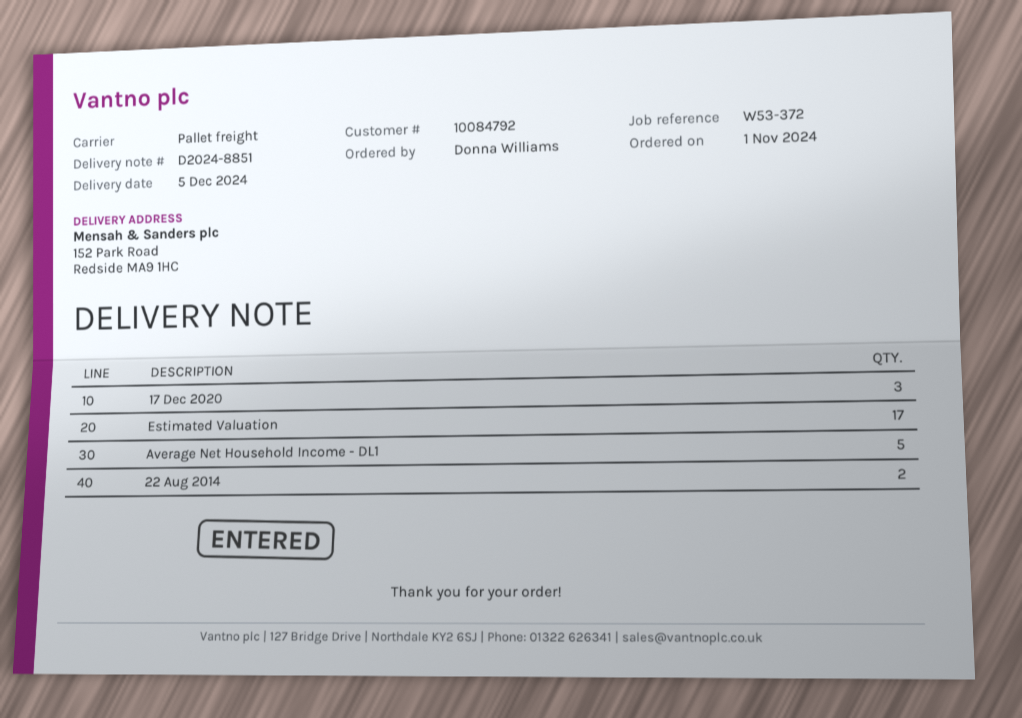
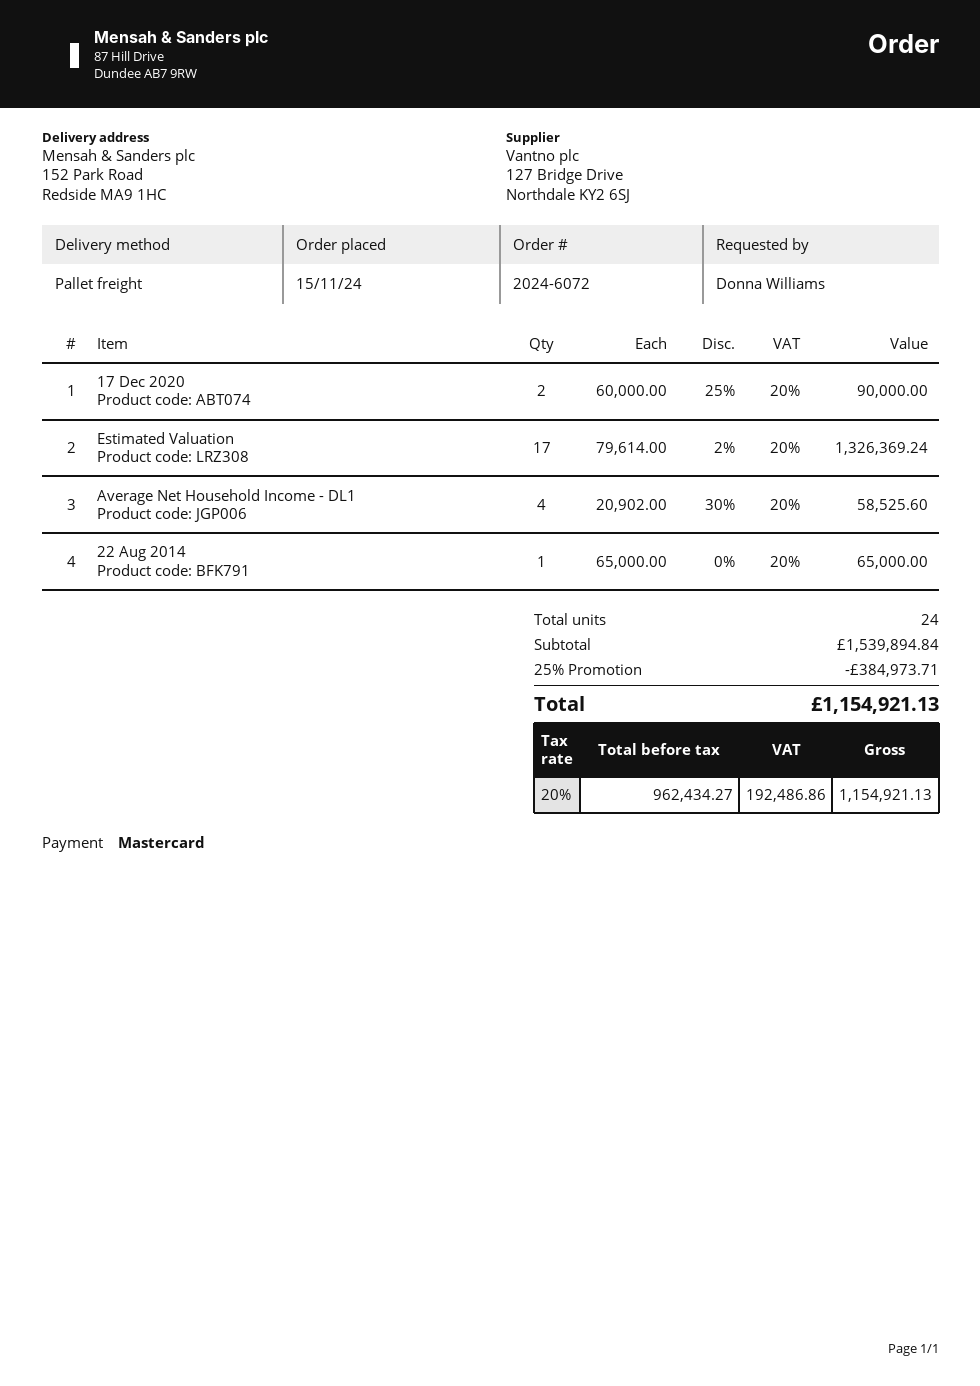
order date: 2024-11-01 -> 2024-11-15
17 Dec 2020: 3 -> 2
Average Net Household Income - DL1: 5 -> 4
22 Aug 2014: 2 -> 1

